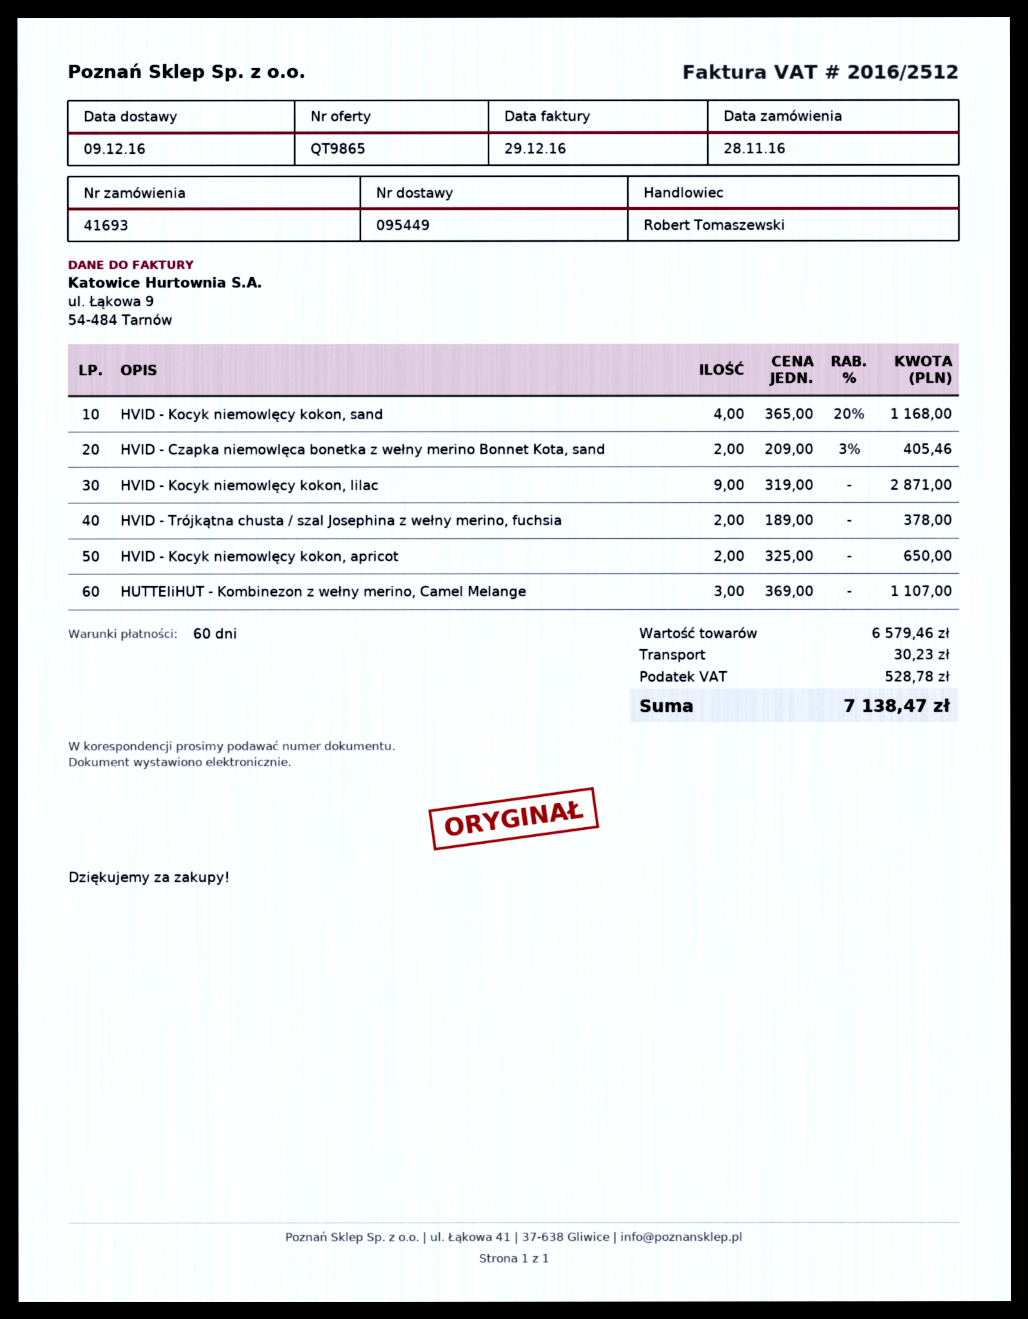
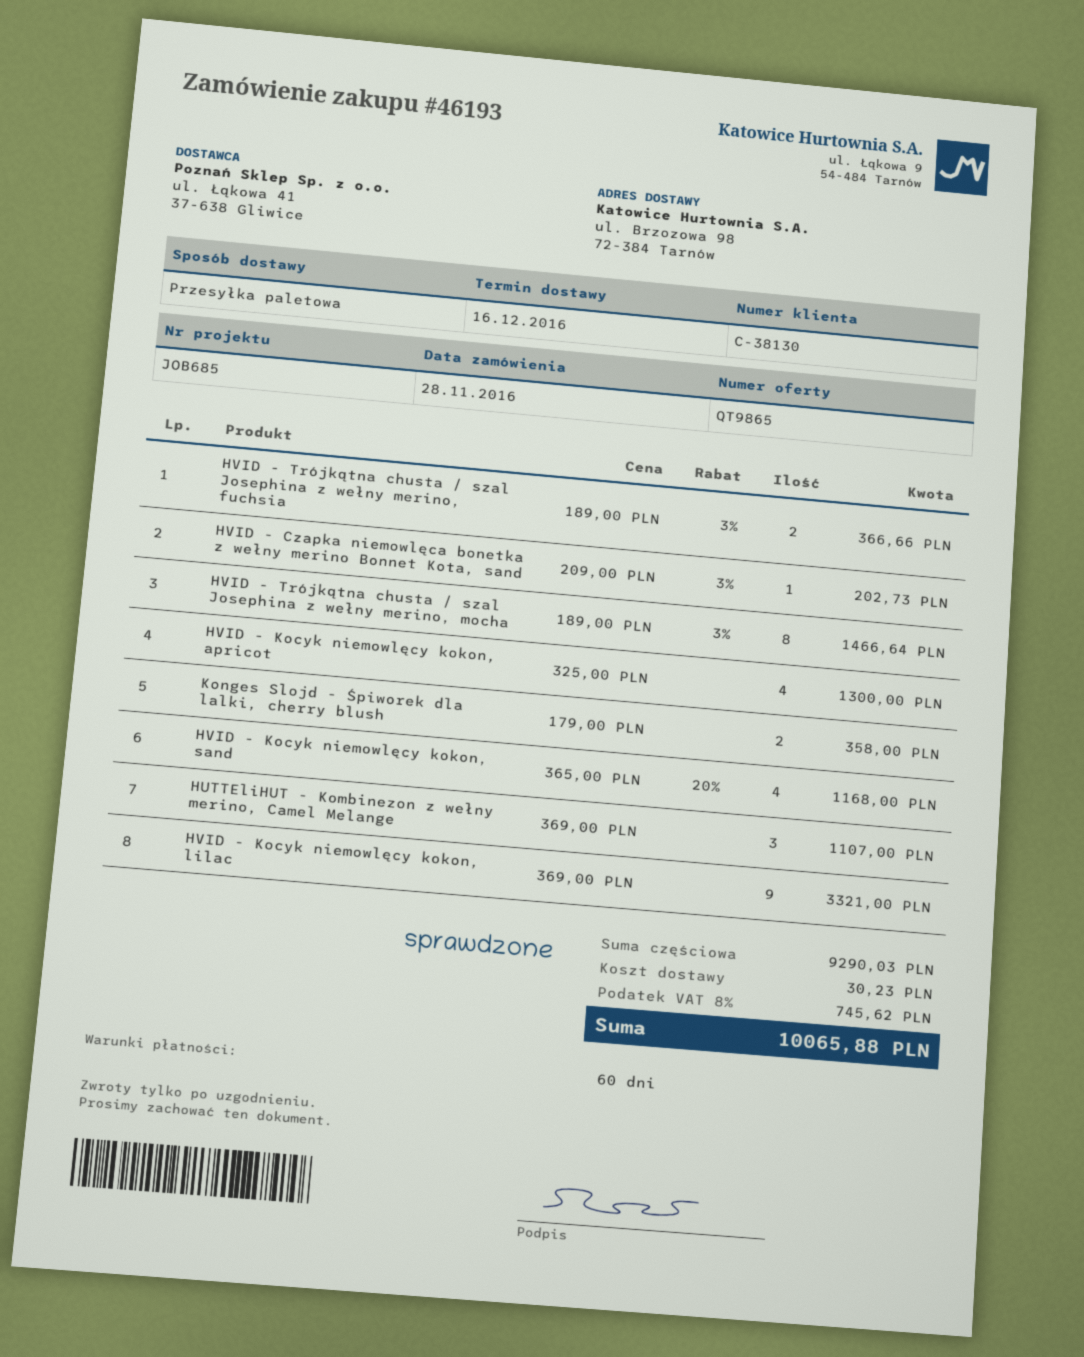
order number: 41693 -> 46193
delivery date: 2016-12-09 -> 2016-12-16
HVID - Czapka niemowlęca bonetka z wełny merino Bonnet Kota, sand: 2 x 209.00 - 3% = 405.46 -> 1 x 209.00 - 3% = 202.73
HVID - Kocyk niemowlęcy kokon, lilac: 9 x 319.00 = 2871.00 -> 9 x 369.00 = 3321.00
HVID - Trójkątna chusta / szal Josephina z wełny merino, fuchsia: 2 x 189.00 = 378.00 -> 2 x 189.00 - 3% = 366.66
HVID - Kocyk niemowlęcy kokon, apricot: 2 x 325.00 = 650.00 -> 4 x 325.00 = 1300.00
HVID - Trójkątna chusta / szal Josephina z wełny merino, mocha: none -> 8 x 189.00 - 3% = 1466.64
Konges Slojd - Śpiworek dla lalki, cherry blush: none -> 2 x 179.00 = 358.00
subtotal: 6579.46 -> 9290.03
tax: 528.78 -> 745.62
total: 7138.47 -> 10065.88

